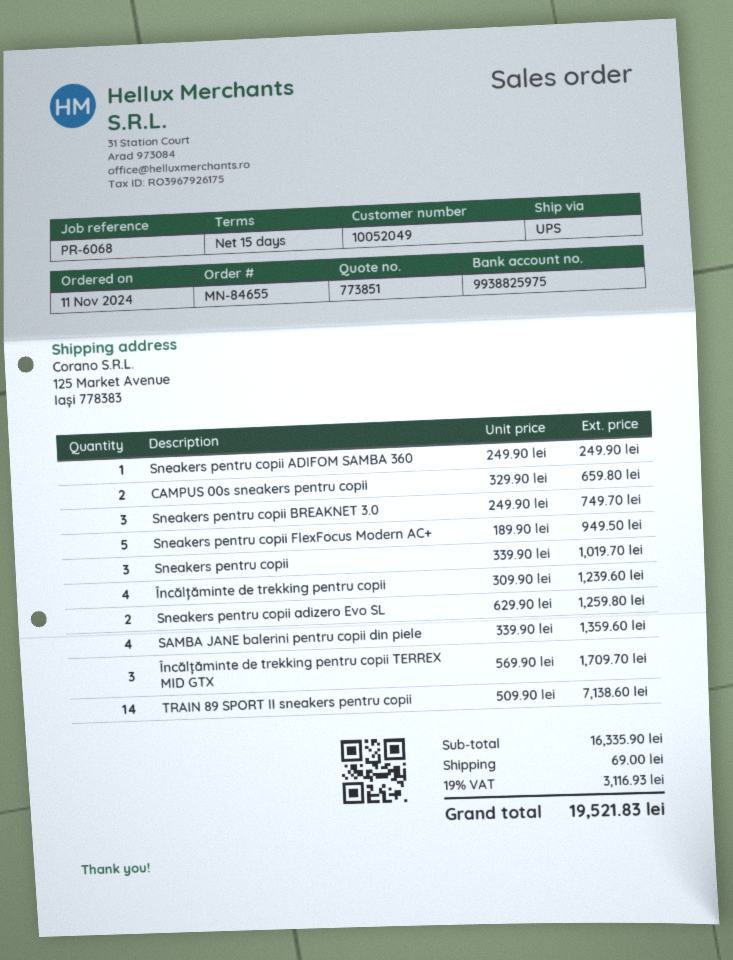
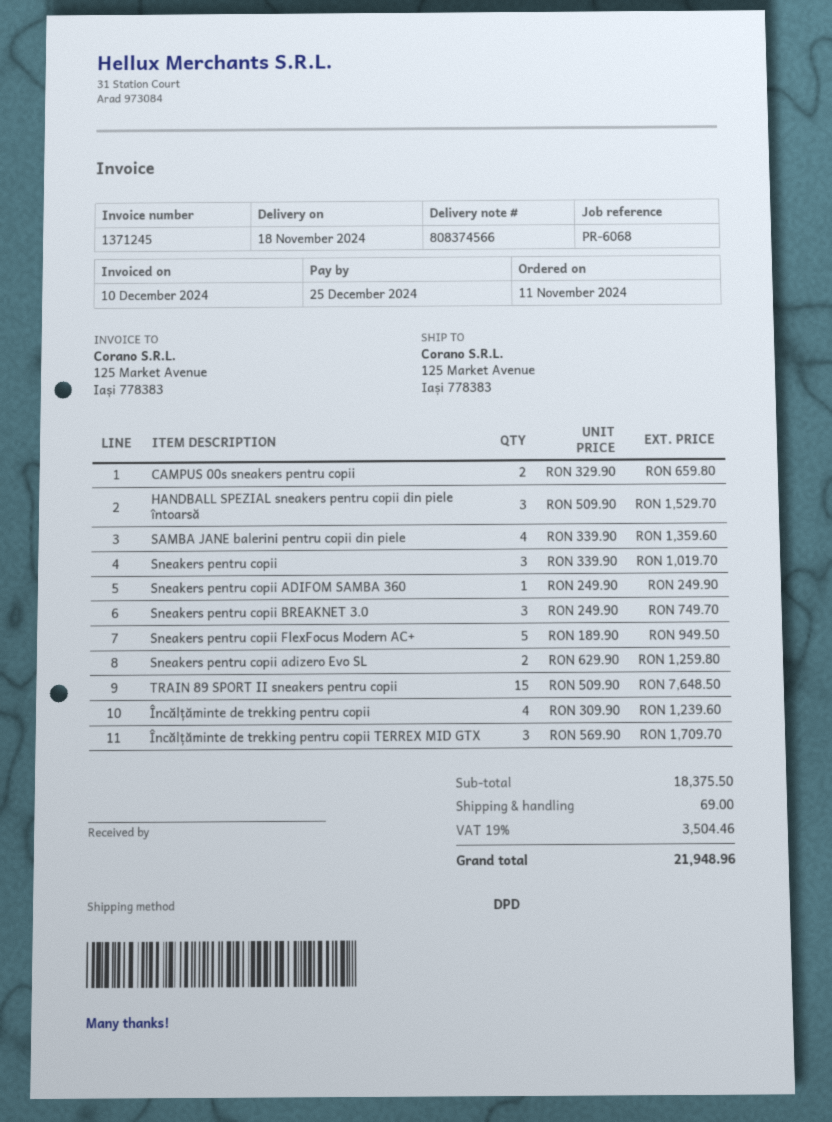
shipping method: UPS -> DPD
TRAIN 89 SPORT II sneakers pentru copii: 14 x 509.90 = 7138.60 -> 15 x 509.90 = 7648.50
HANDBALL SPEZIAL sneakers pentru copii din piele întoarsă: none -> 3 x 509.90 = 1529.70
subtotal: 16335.90 -> 18375.50
tax: 19% = 3116.93 -> 19% = 3504.46
total: 19521.83 -> 21948.96

